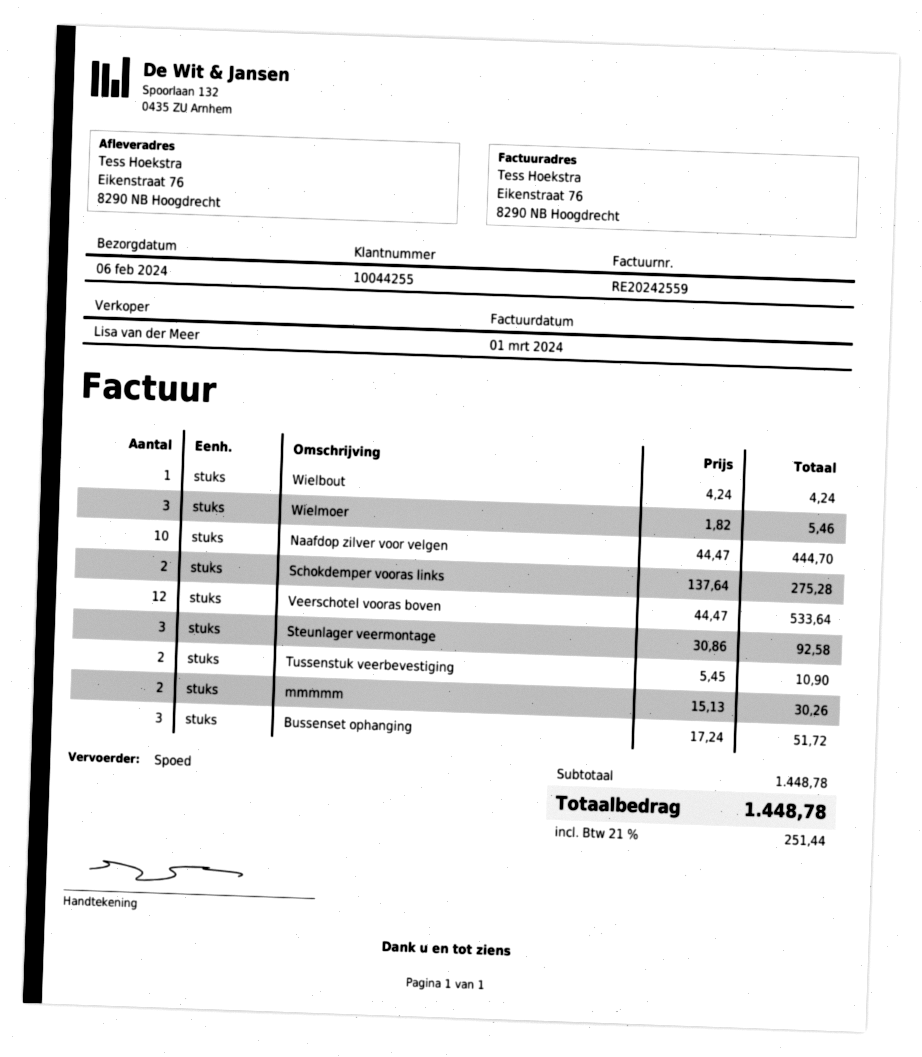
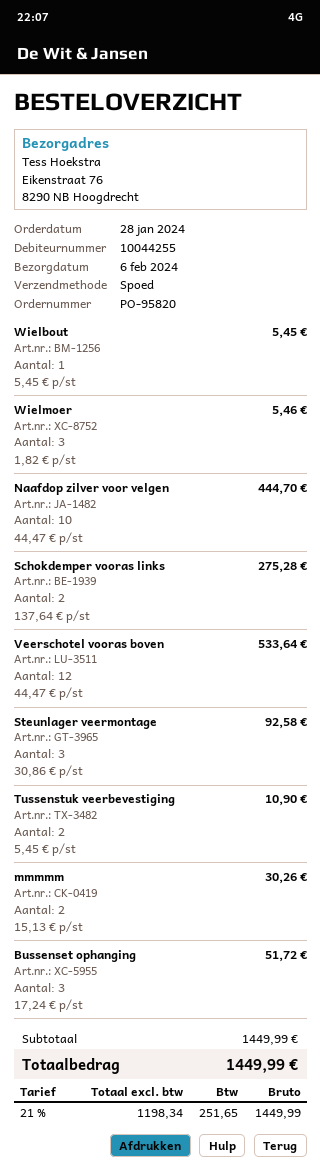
Wielbout: 1 x 4.24 = 4.24 -> 1 x 5.45 = 5.45
subtotal: 1448.78 -> 1449.99
tax: 21% = 251.44 -> 21% = 251.65
total: 1448.78 -> 1449.99

